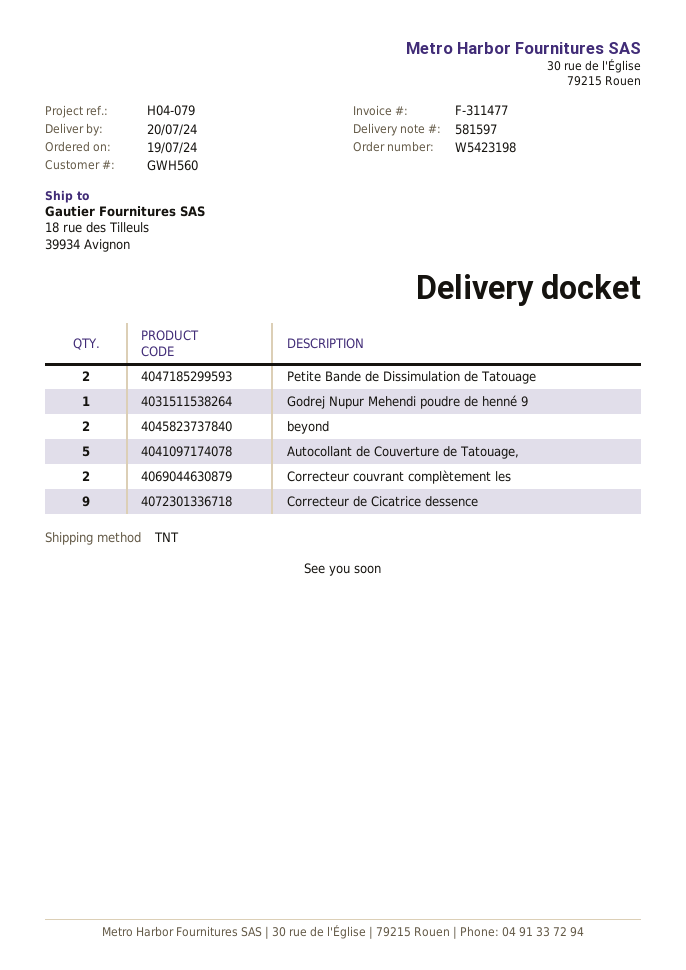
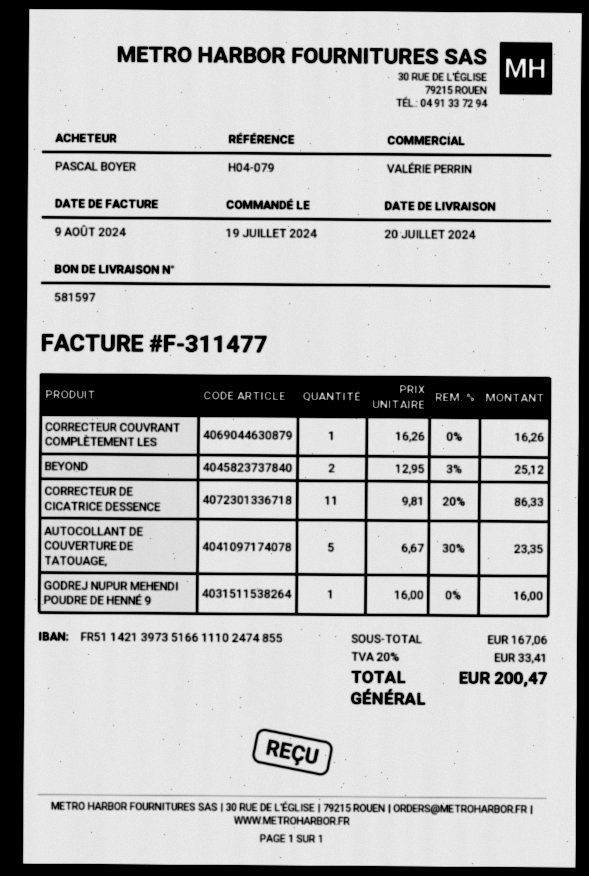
Petite Bande de Dissimulation de Tatouage: 2 -> none
Correcteur couvrant complètement les: 2 -> 1
Correcteur de Cicatrice dessence: 9 -> 11

